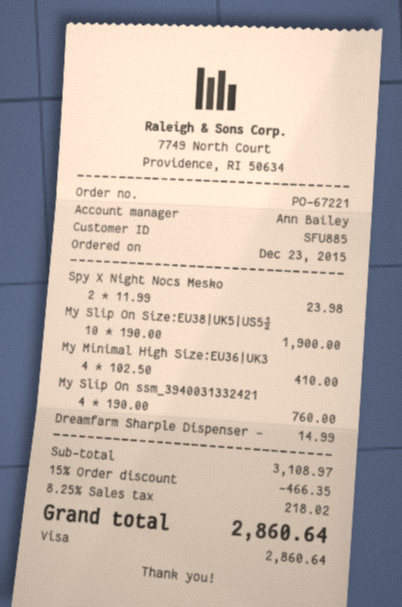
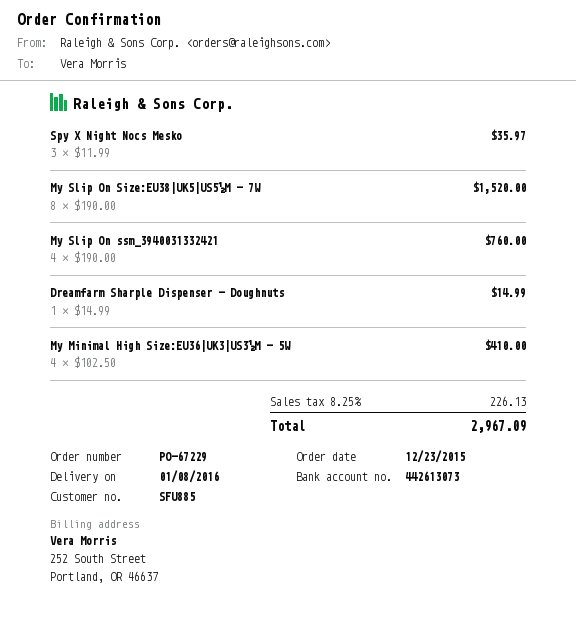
order number: PO-67221 -> PO-67229
Spy X Night Nocs Mesko: 2 x 11.99 = 23.98 -> 3 x 11.99 = 35.97
My Slip On Size:EU38|UK5|US5½: 10 x 190.00 = 1900.00 -> 8 x 190.00 = 1520.00
discount: 15% = 466.35 -> none
tax: 8.25% = 218.02 -> 8.25% = 226.13
total: 2860.64 -> 2967.09

